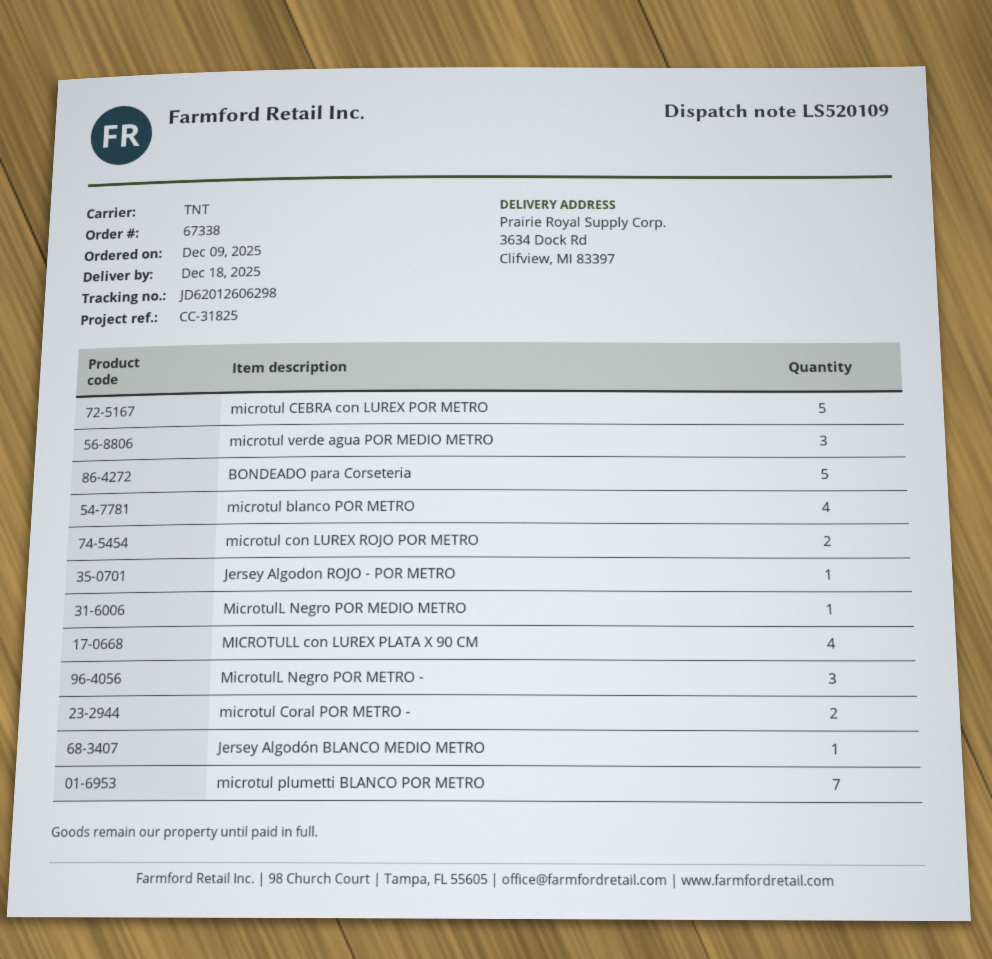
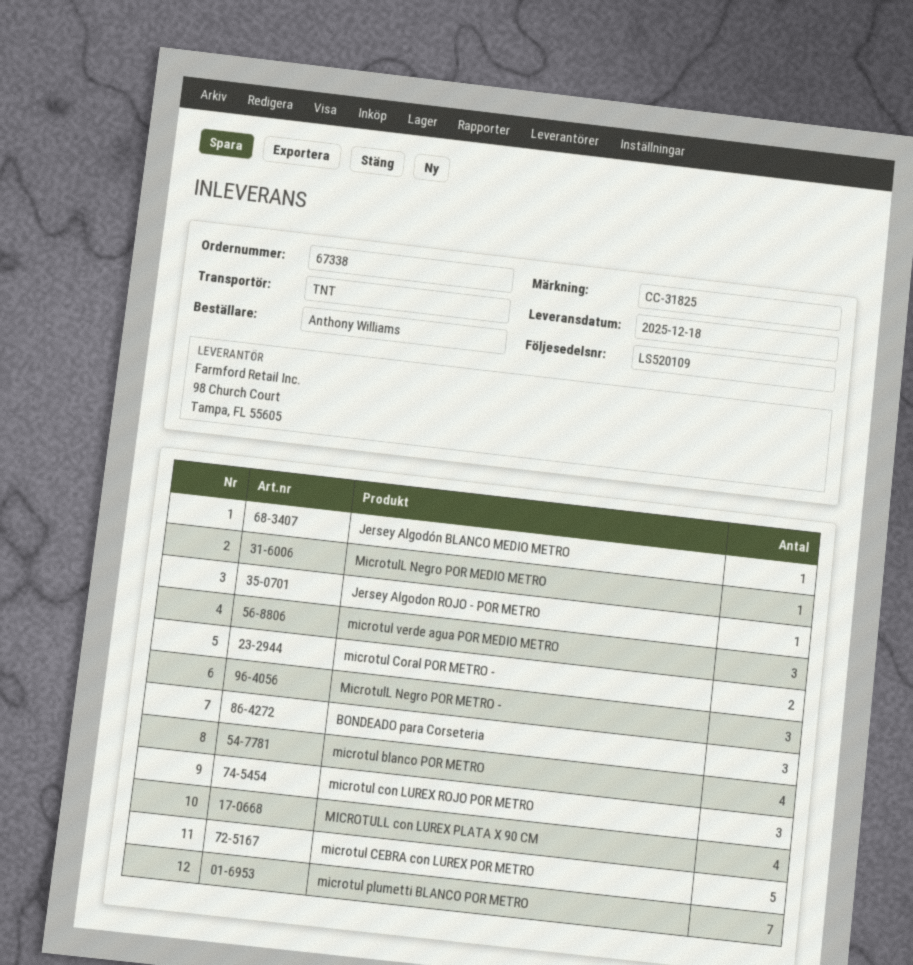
BONDEADO para Corseteria: 5 -> 3
microtul con LUREX ROJO POR METRO: 2 -> 3

